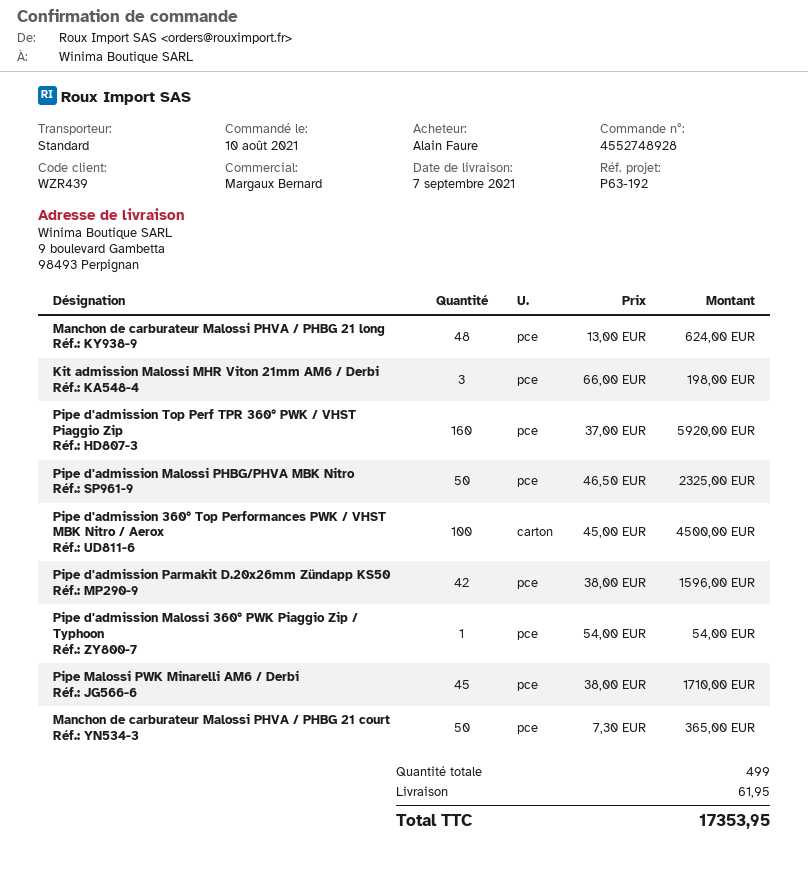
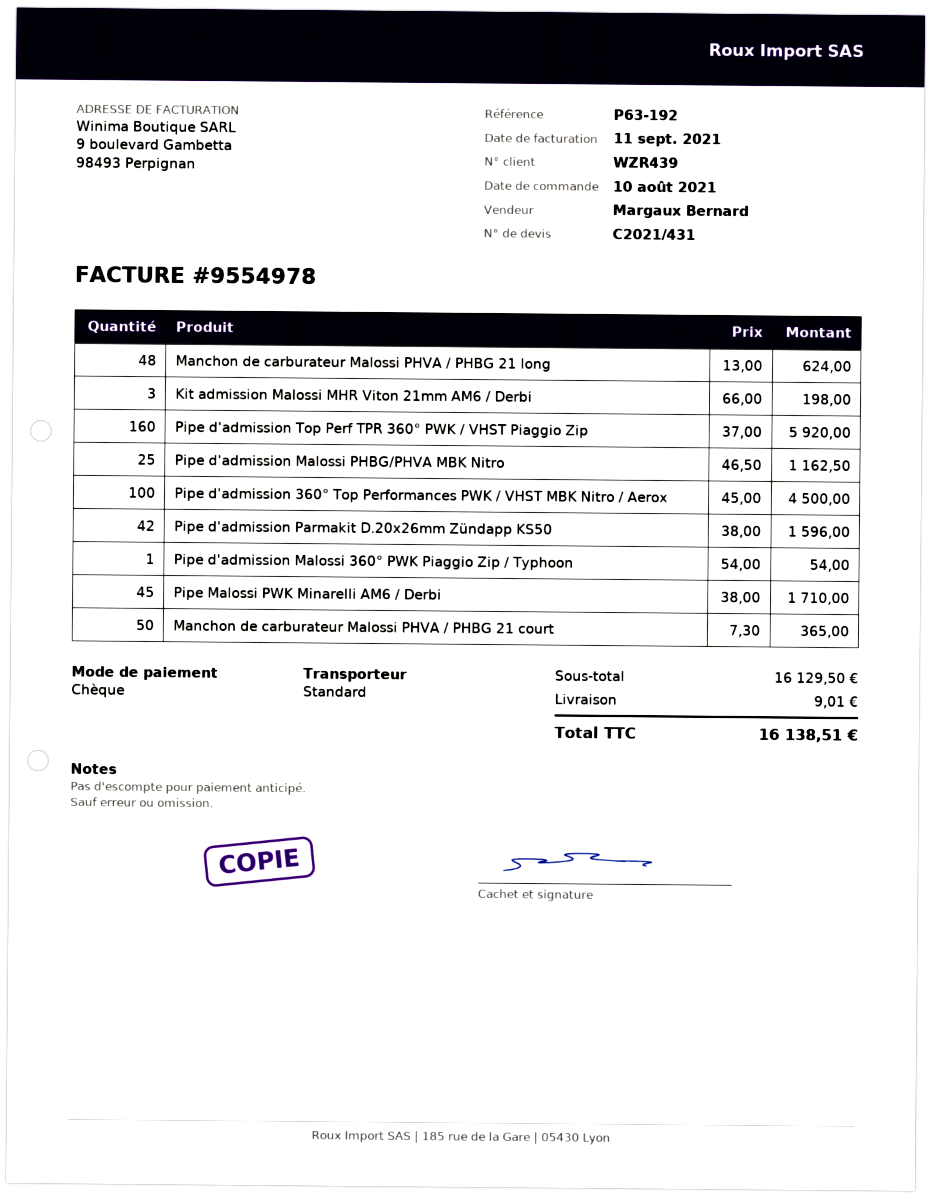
Pipe d'admission Malossi PHBG/PHVA MBK Nitro: 50 x 46.50 = 2325.00 -> 25 x 46.50 = 1162.50
shipping: 61.95 -> 9.01
total: 17353.95 -> 16138.51

